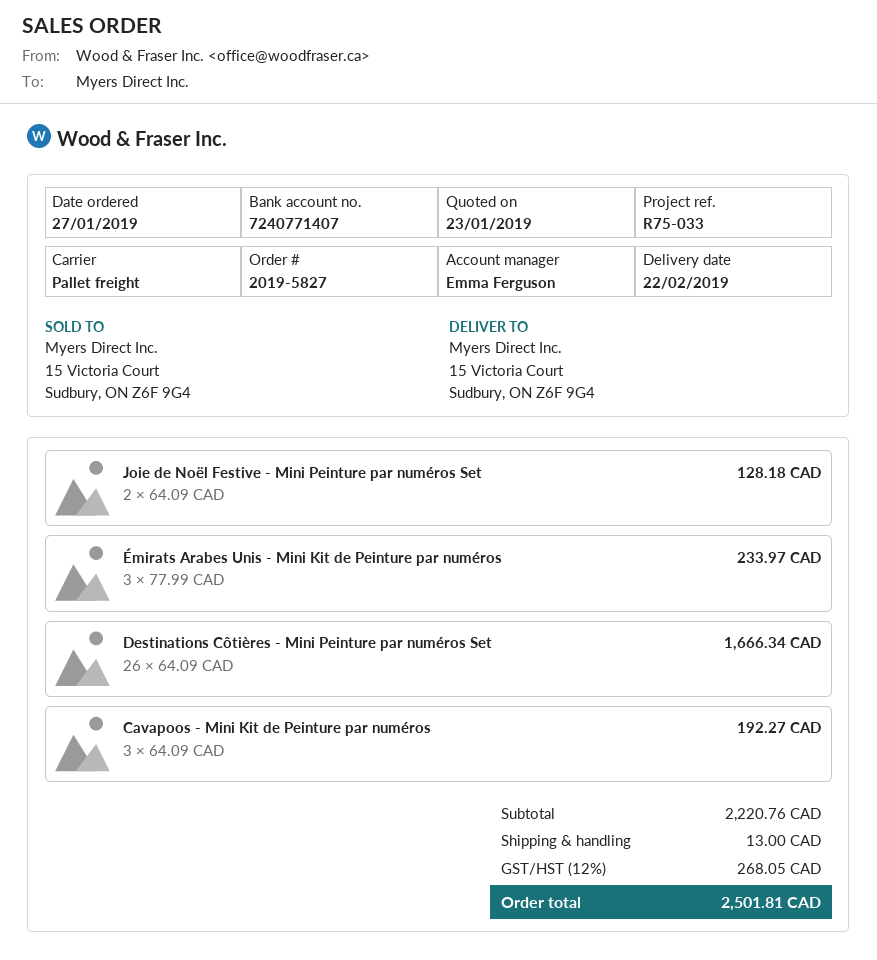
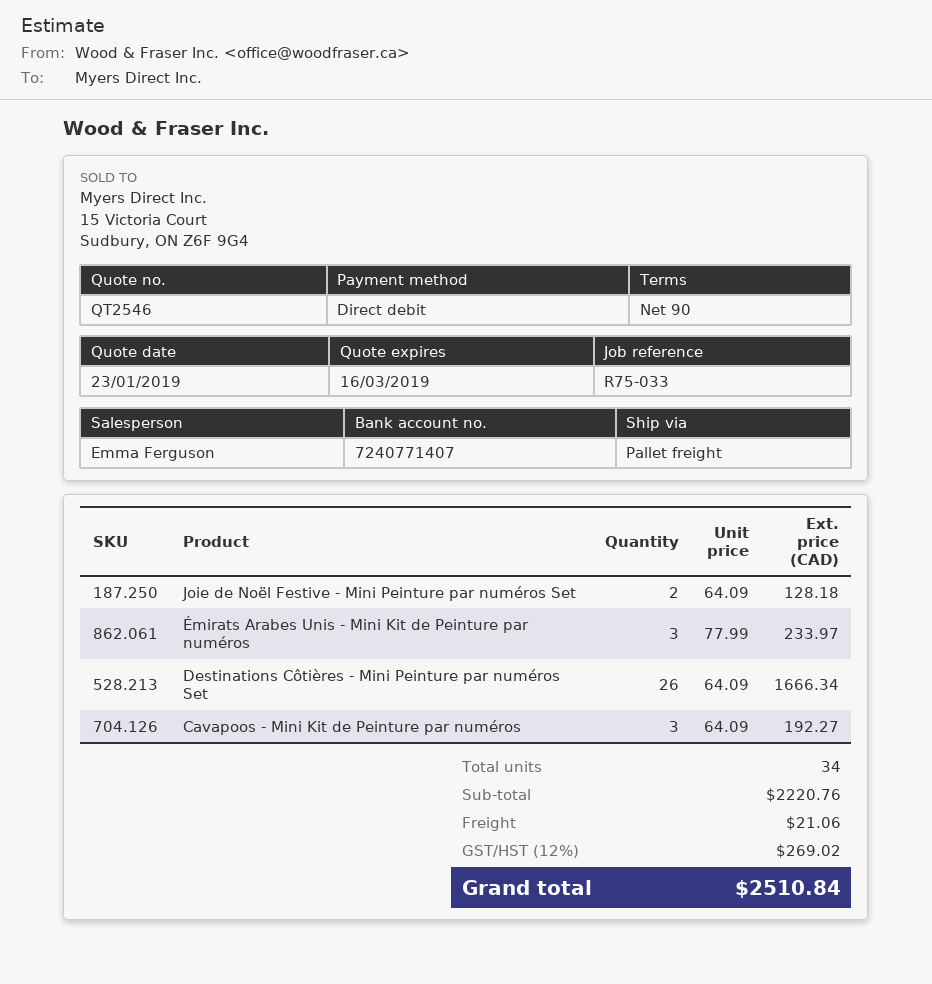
shipping: 13.00 -> 21.06
tax: 12% = 268.05 -> 12% = 269.02
total: 2501.81 -> 2510.84

